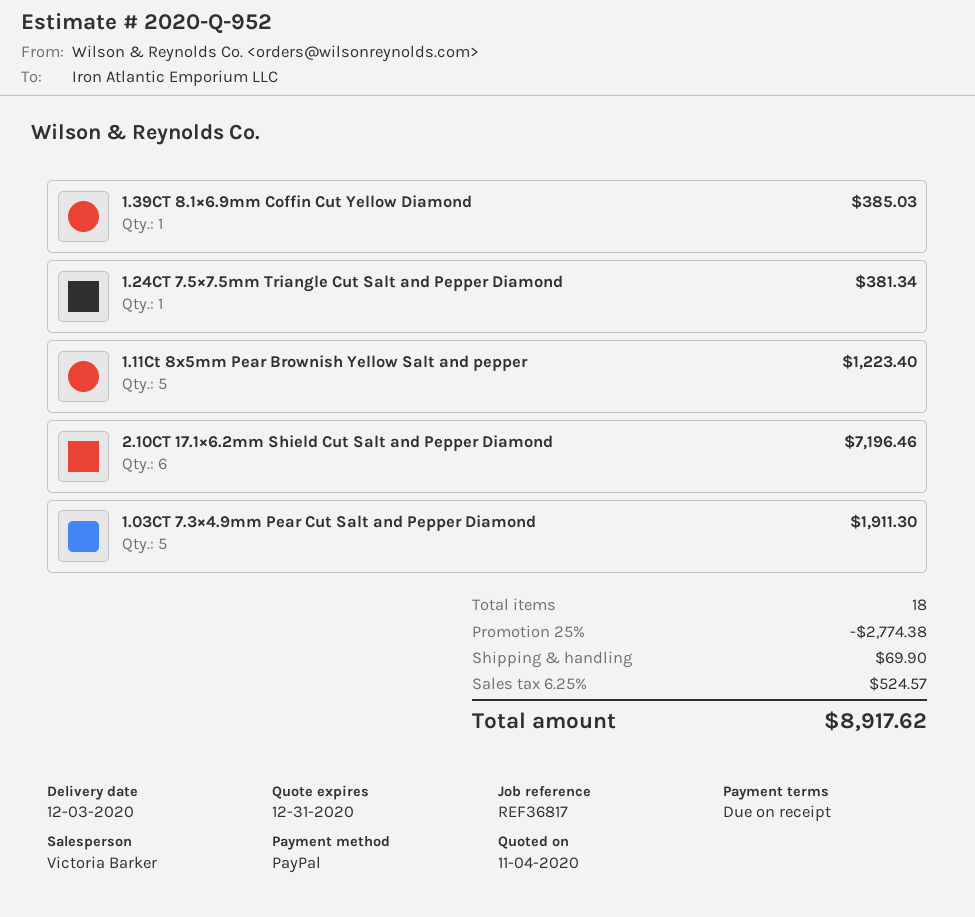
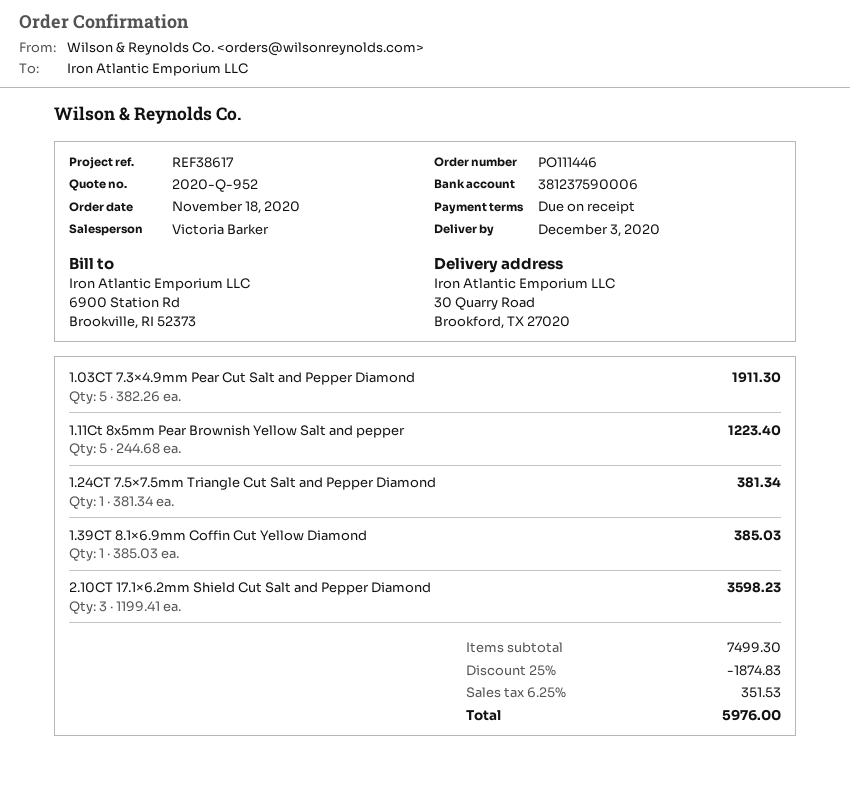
reference: REF36817 -> REF38617
2.10CT 17.1×6.2mm Shield Cut Salt and Pepper Diamond: 6 for 7196.46 -> 3 for 3598.23
discount: 25% = 2774.38 -> 25% = 1874.83
shipping: 69.90 -> none
tax: 6.25% = 524.57 -> 6.25% = 351.53
total: 8917.62 -> 5976.00

